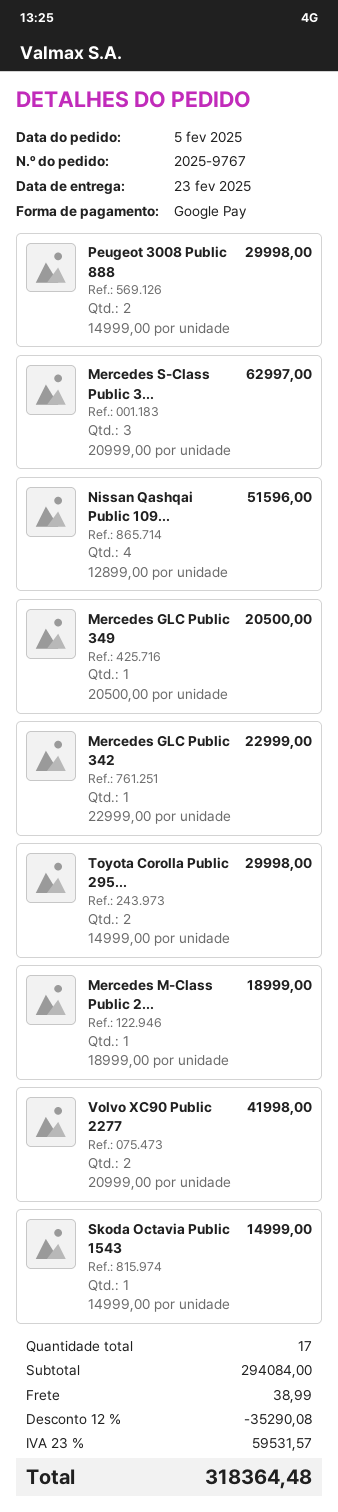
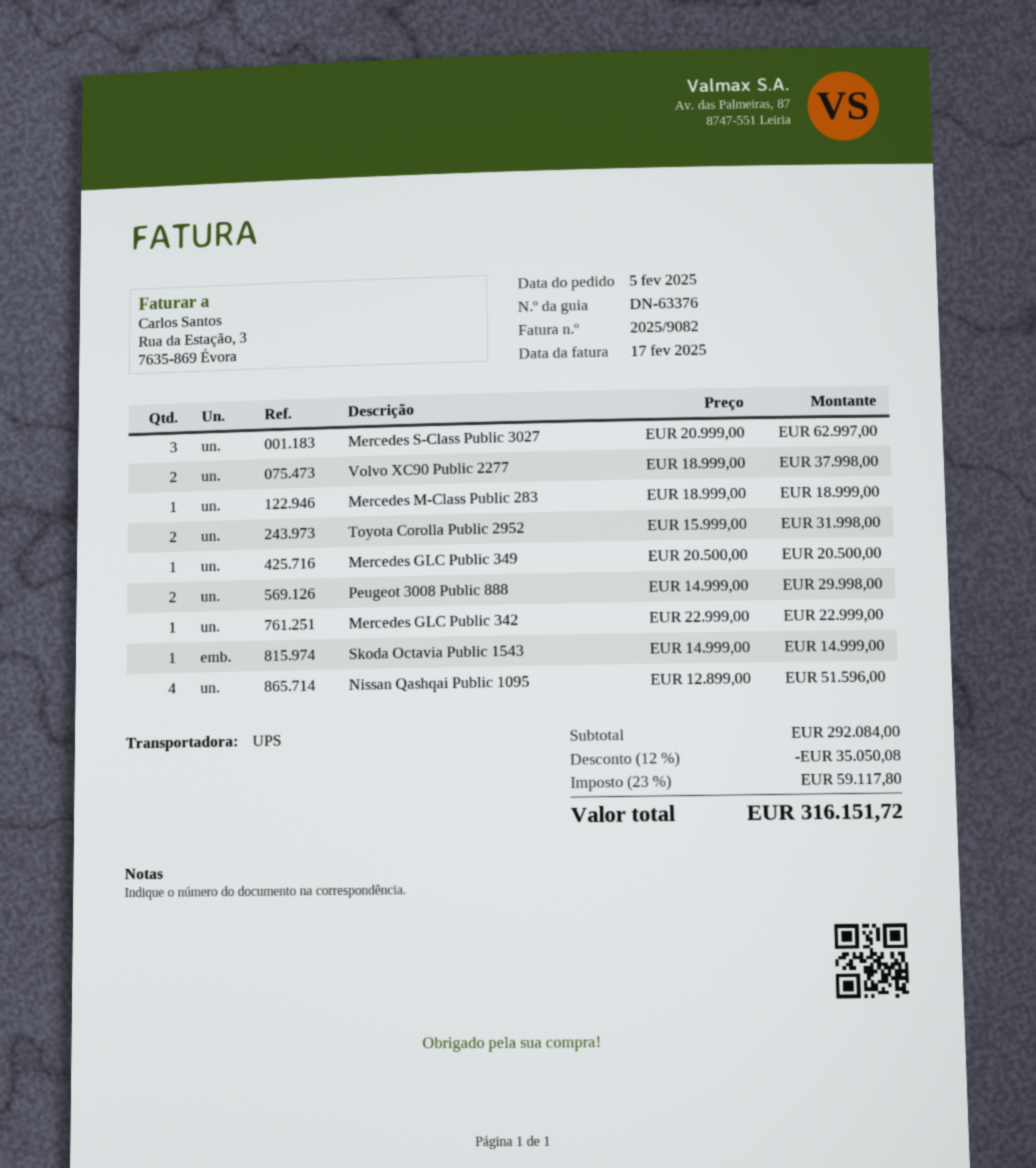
Toyota Corolla Public 295...: 2 x 14999.00 = 29998.00 -> 2 x 15999.00 = 31998.00
Volvo XC90 Public 2277: 2 x 20999.00 = 41998.00 -> 2 x 18999.00 = 37998.00
subtotal: 294084.00 -> 292084.00
discount: 12% = 35290.08 -> 12% = 35050.08
shipping: 38.99 -> none
tax: 23% = 59531.57 -> 23% = 59117.80
total: 318364.48 -> 316151.72

